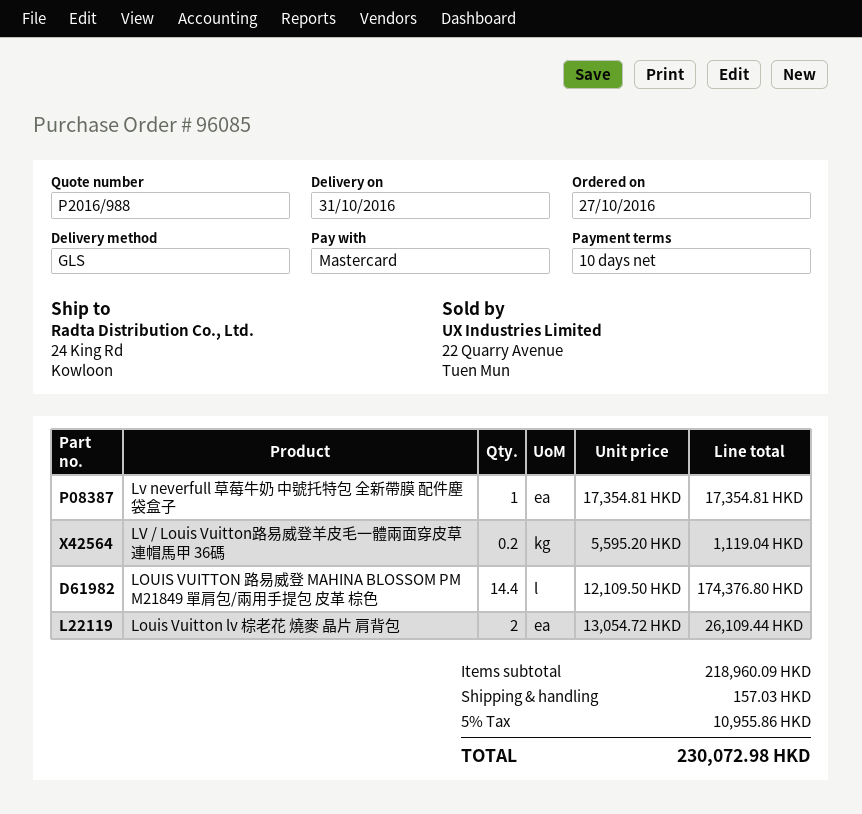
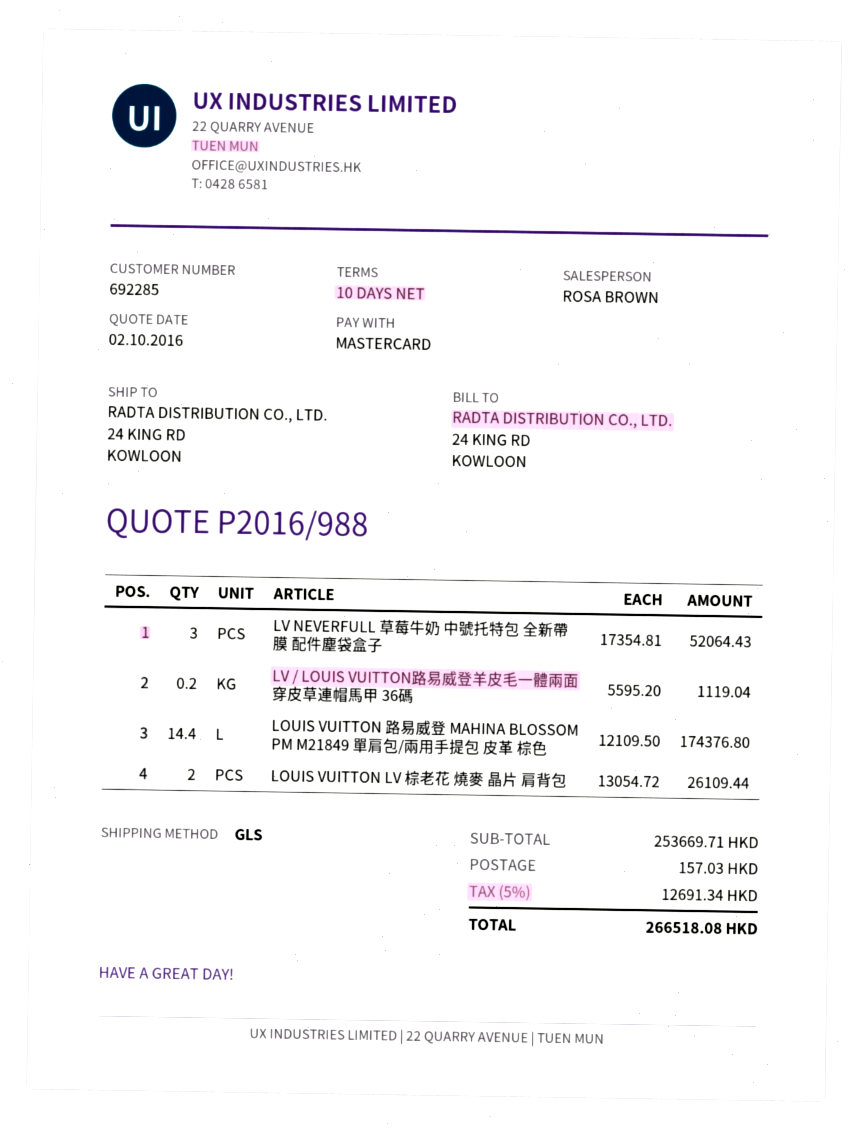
Lv neverfull 草莓牛奶 中號托特包 全新帶膜 配件塵袋盒子: 1 x 17354.81 = 17354.81 -> 3 x 17354.81 = 52064.43
subtotal: 218960.09 -> 253669.71
tax: 5% = 10955.86 -> 5% = 12691.34
total: 230072.98 -> 266518.08

